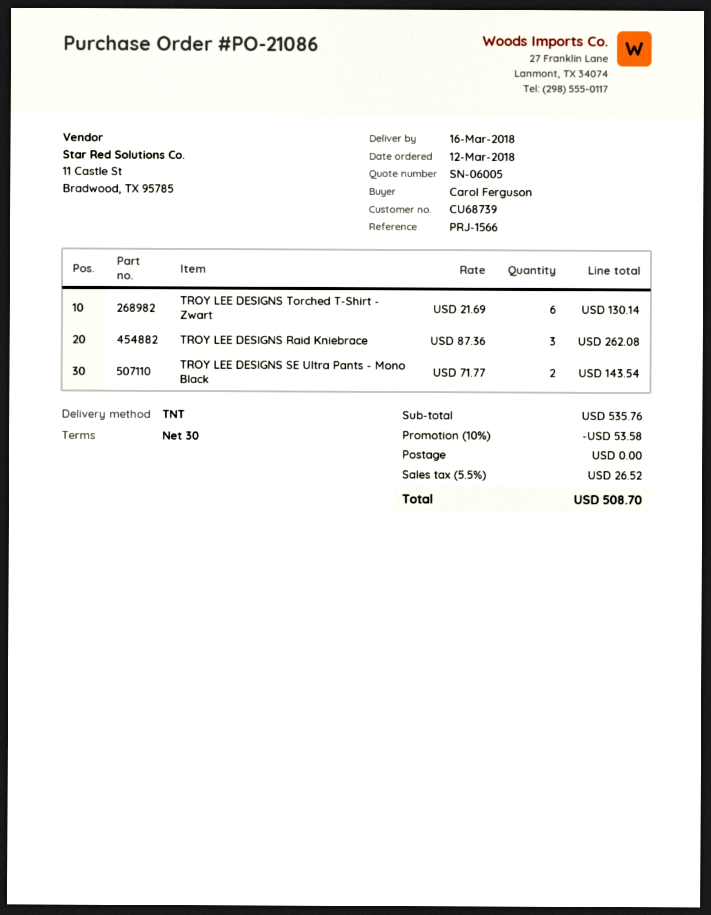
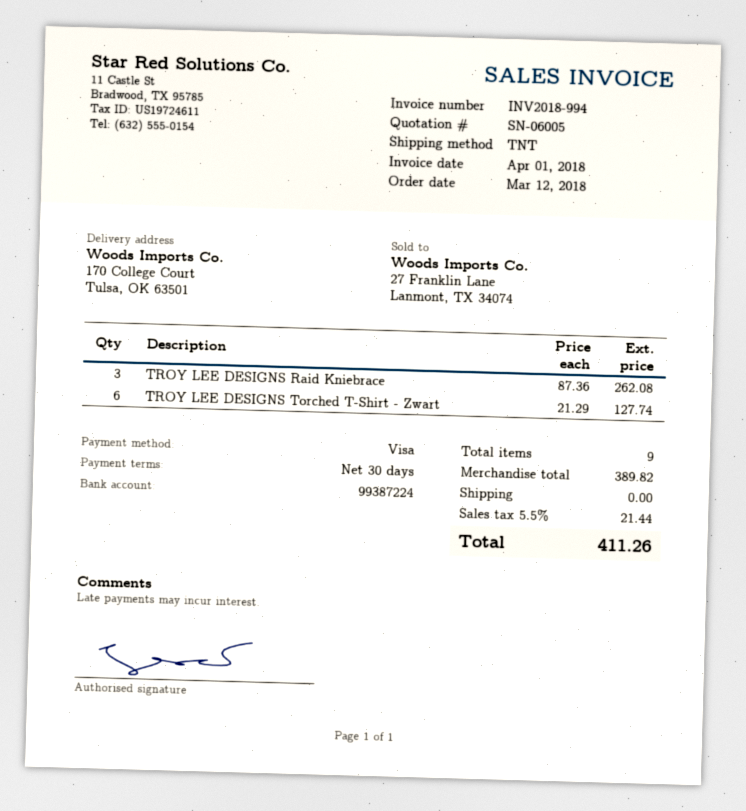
TROY LEE DESIGNS Torched T-Shirt - Zwart: 6 x 21.69 = 130.14 -> 6 x 21.29 = 127.74
TROY LEE DESIGNS SE Ultra Pants - Mono Black: 2 x 71.77 = 143.54 -> none
subtotal: 535.76 -> 389.82
discount: 10% = 53.58 -> none
tax: 5.5% = 26.52 -> 5.5% = 21.44
total: 508.70 -> 411.26

